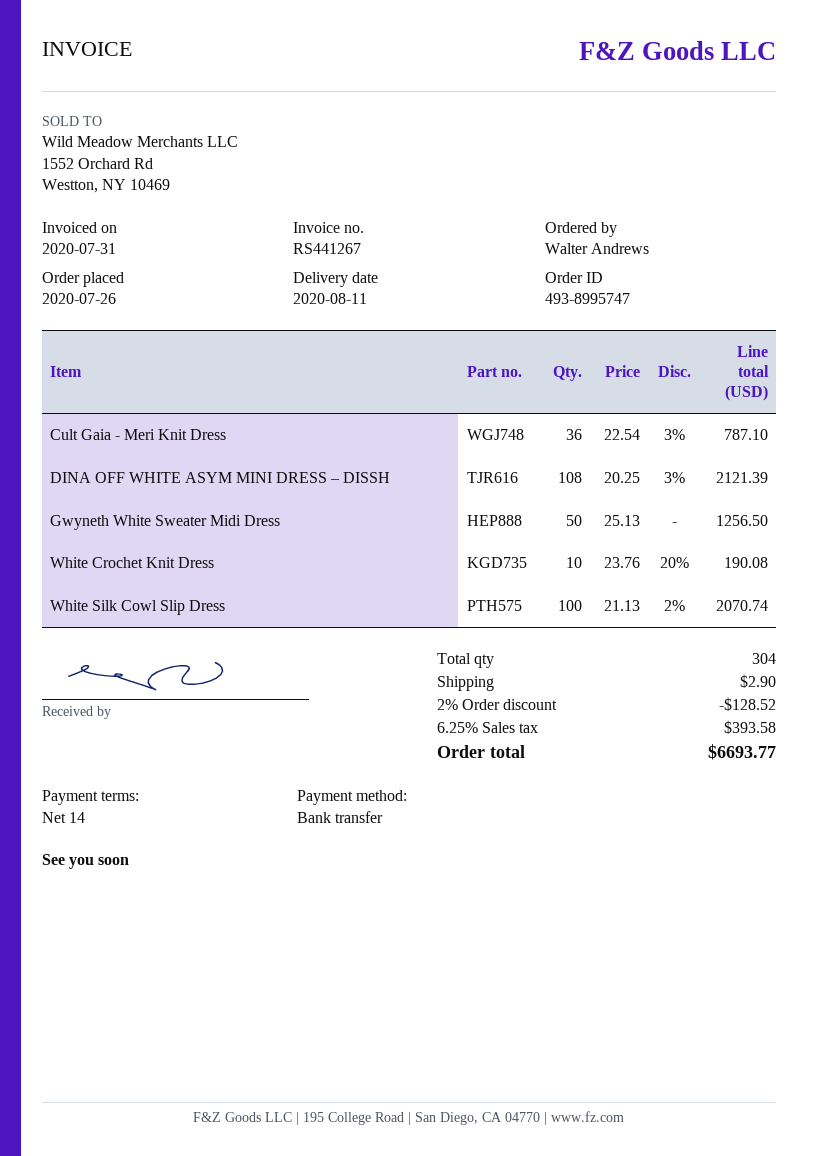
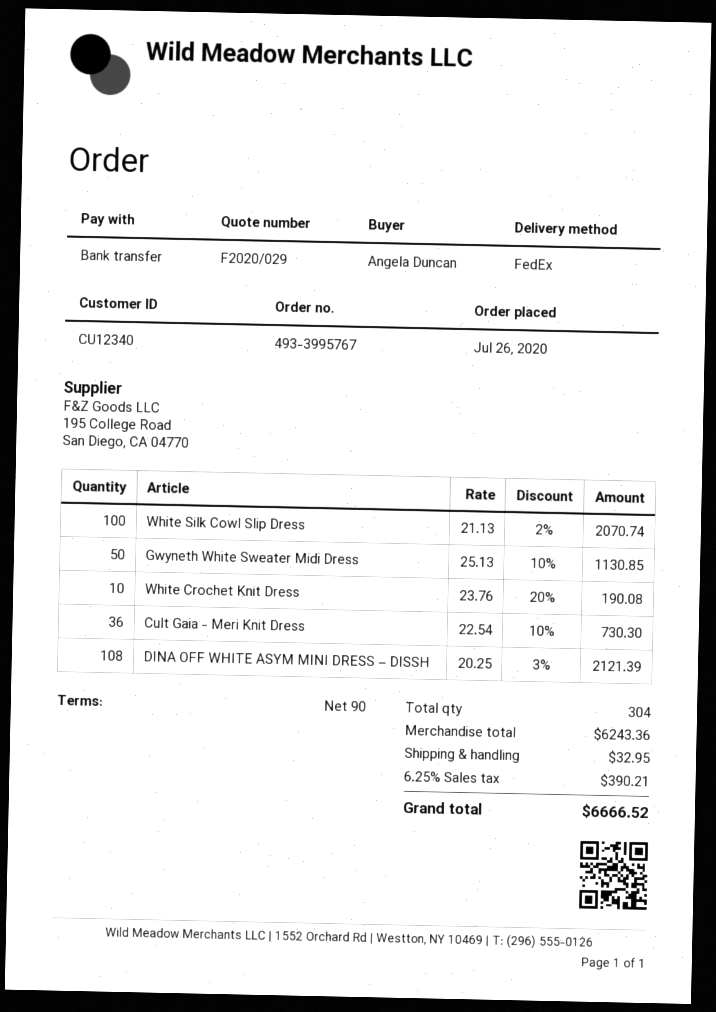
order number: 493-8995747 -> 493-3995767
payment terms: 14 days -> 90 days
ordered by: Walter Andrews -> Angela Duncan
Cult Gaia - Meri Knit Dress: 36 x 22.54 - 3% = 787.10 -> 36 x 22.54 - 10% = 730.30
Gwyneth White Sweater Midi Dress: 50 x 25.13 = 1256.50 -> 50 x 25.13 - 10% = 1130.85
discount: 2% = 128.52 -> none
shipping: 2.90 -> 32.95
tax: 6.25% = 393.58 -> 6.25% = 390.21
total: 6693.77 -> 6666.52

